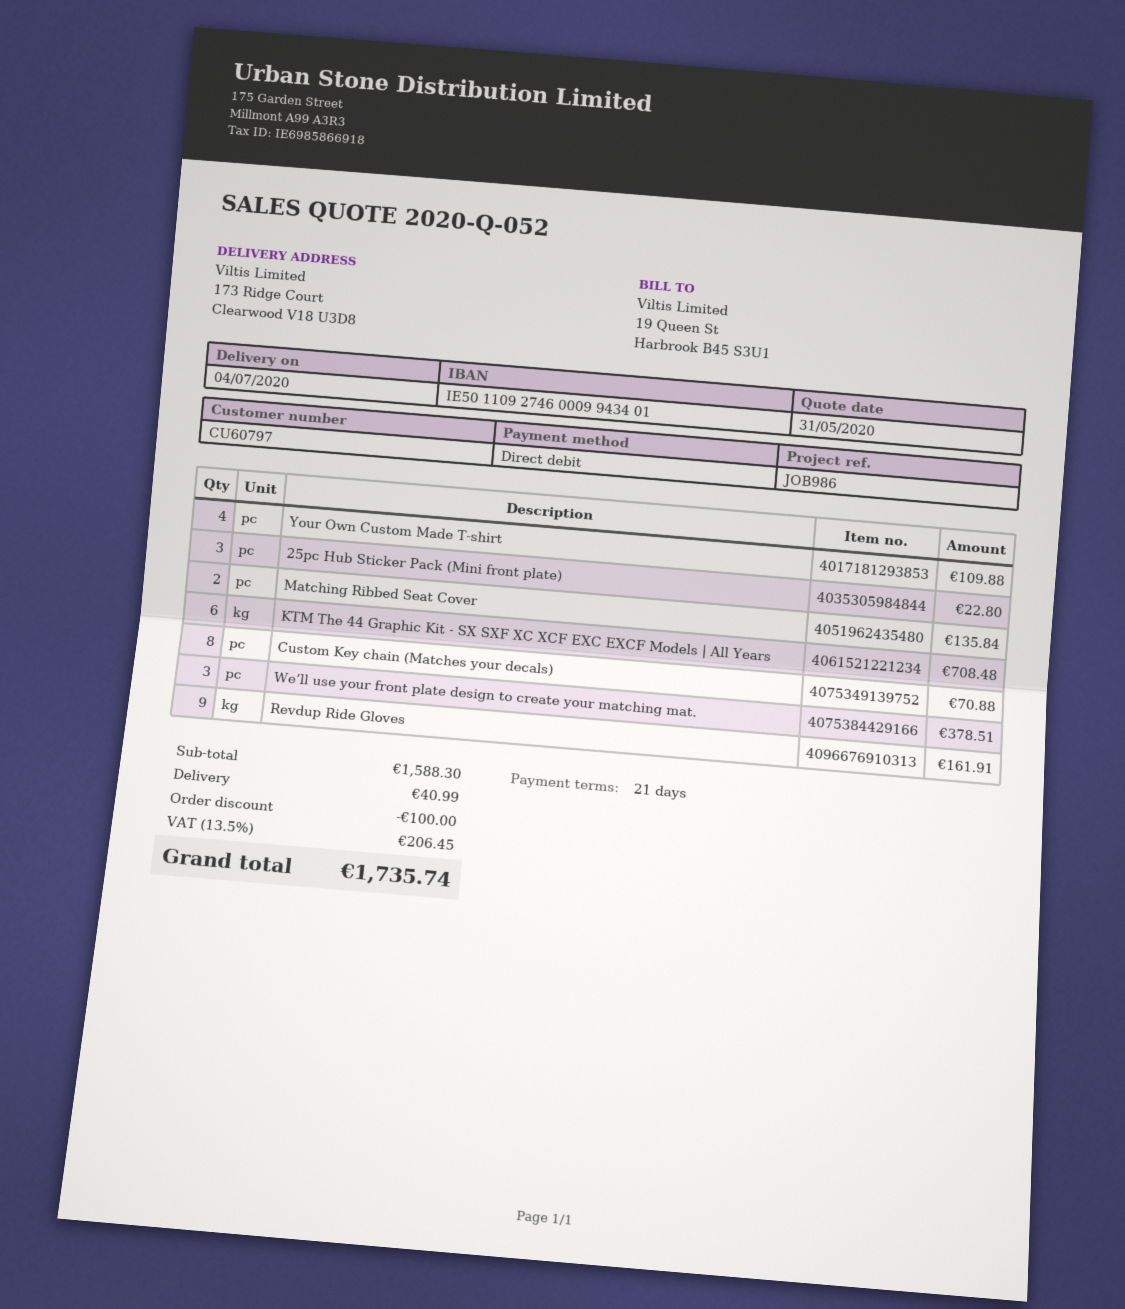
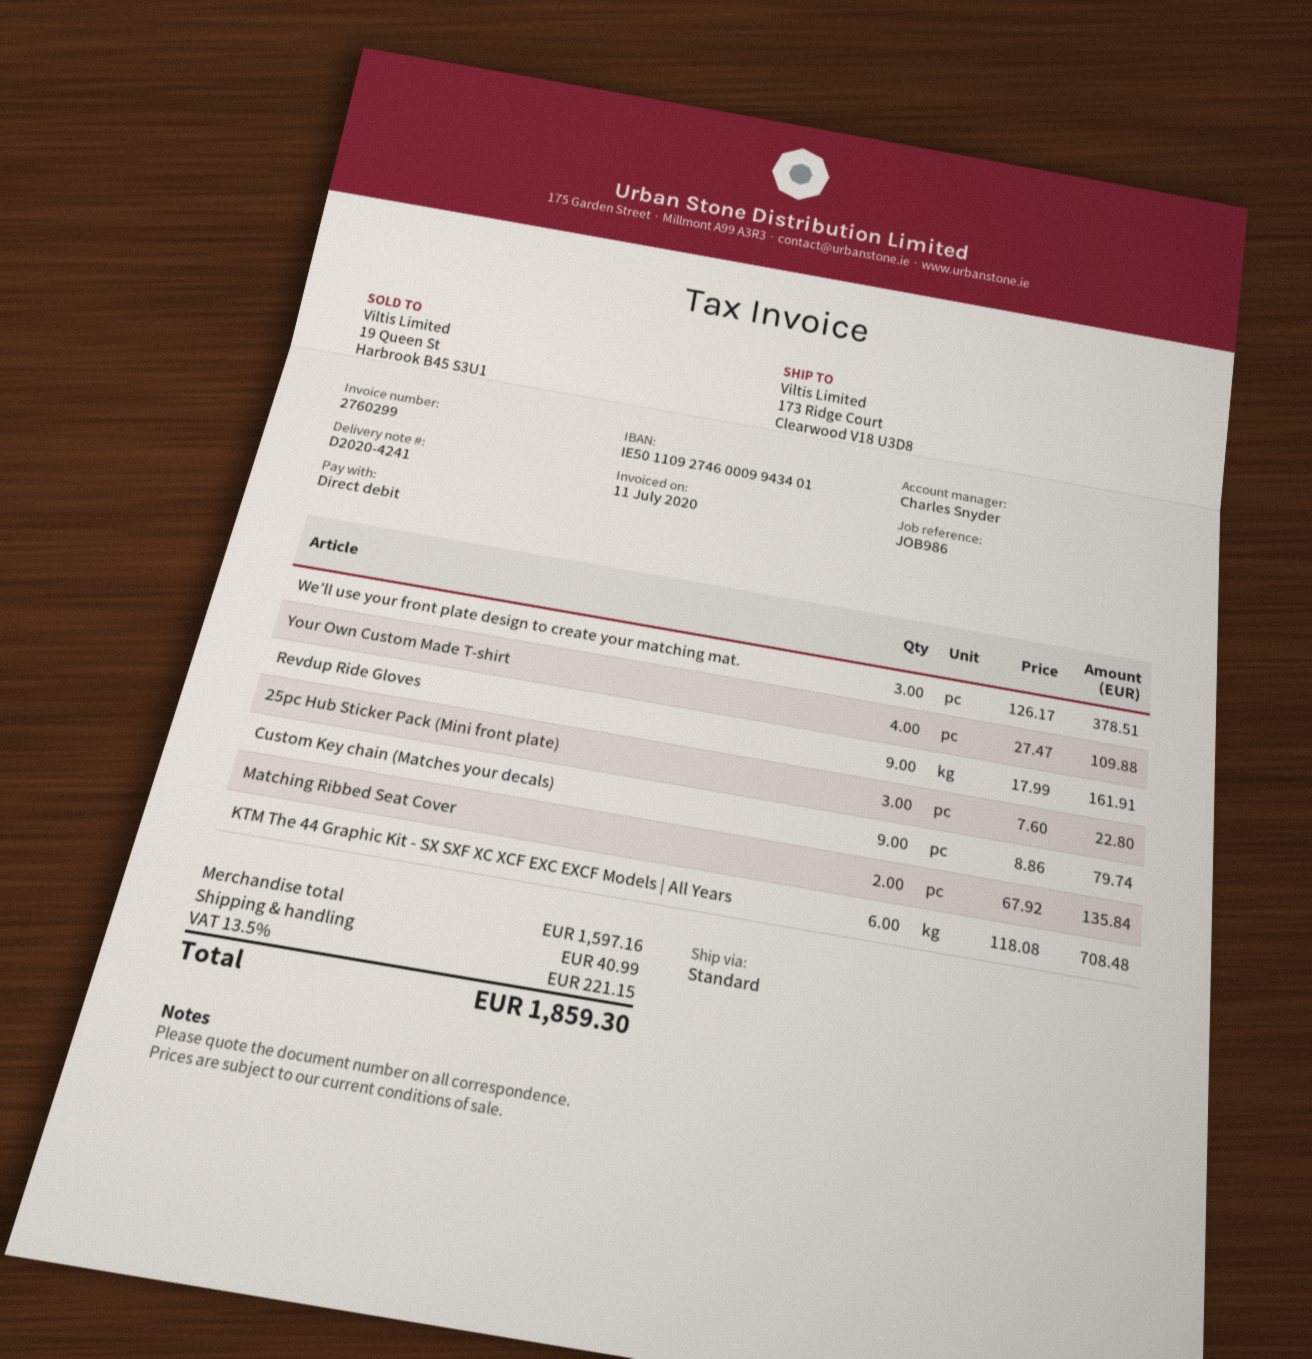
Custom Key chain (Matches your decals): 8 for 70.88 -> 9 for 79.74
subtotal: 1588.30 -> 1597.16
discount: 100.00 -> none
tax: 13.5% = 206.45 -> 13.5% = 221.15
total: 1735.74 -> 1859.30

